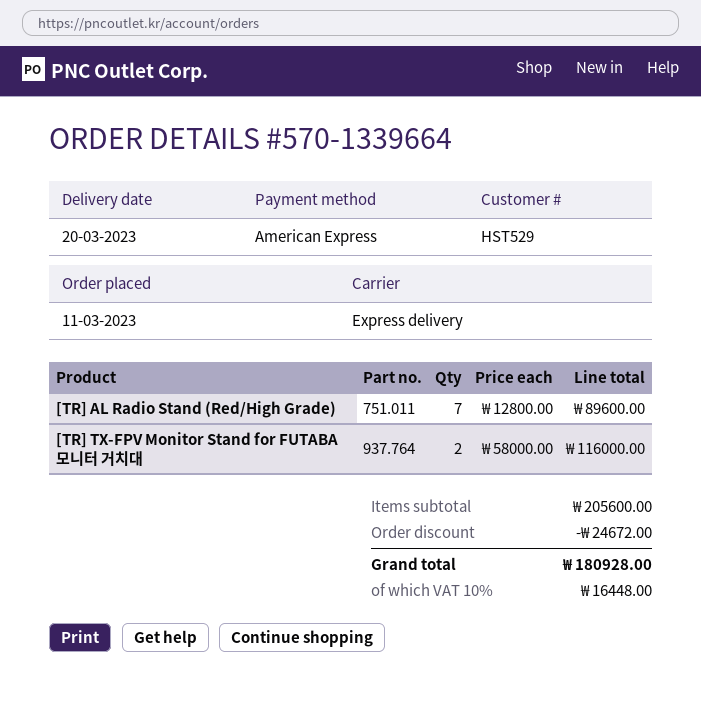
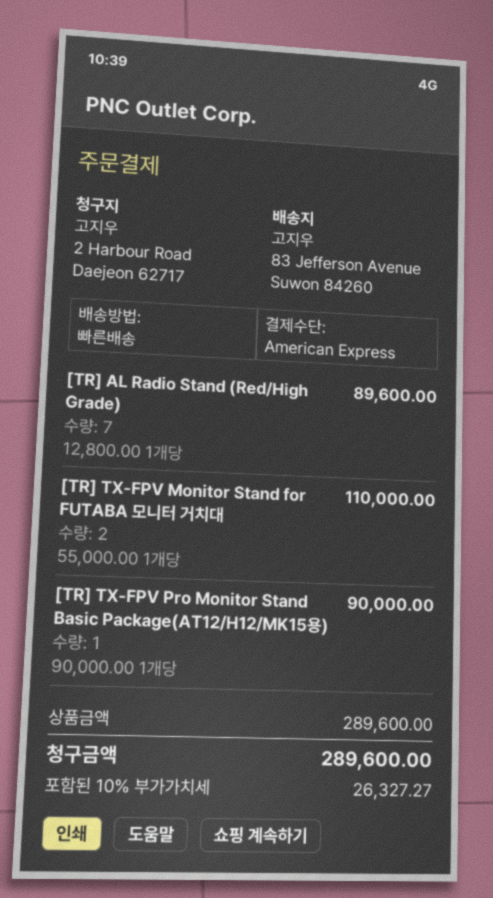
[TR] TX-FPV Monitor Stand for FUTABA 모니터 거치대: 2 x 58000.00 = 116000.00 -> 2 x 55000.00 = 110000.00
[TR] TX-FPV Pro Monitor Stand Basic Package(AT12/H12/MK15용): none -> 1 x 90000.00 = 90000.00
subtotal: 205600.00 -> 289600.00
discount: 24672.00 -> none
tax: 10% = 16448.00 -> 10% = 26327.27
total: 180928.00 -> 289600.00

